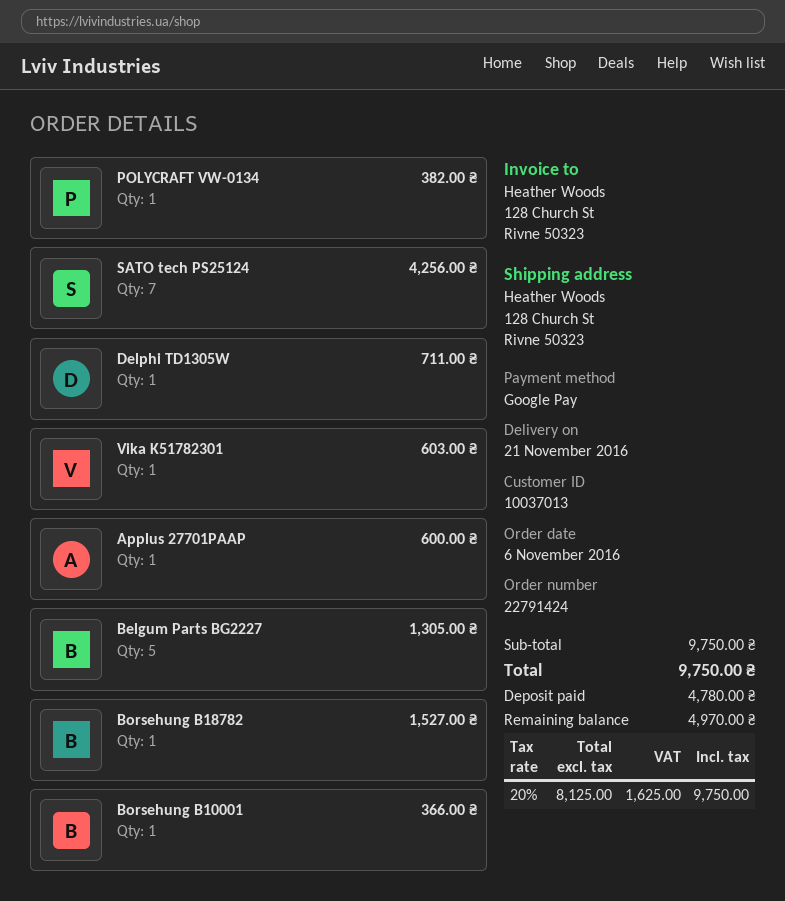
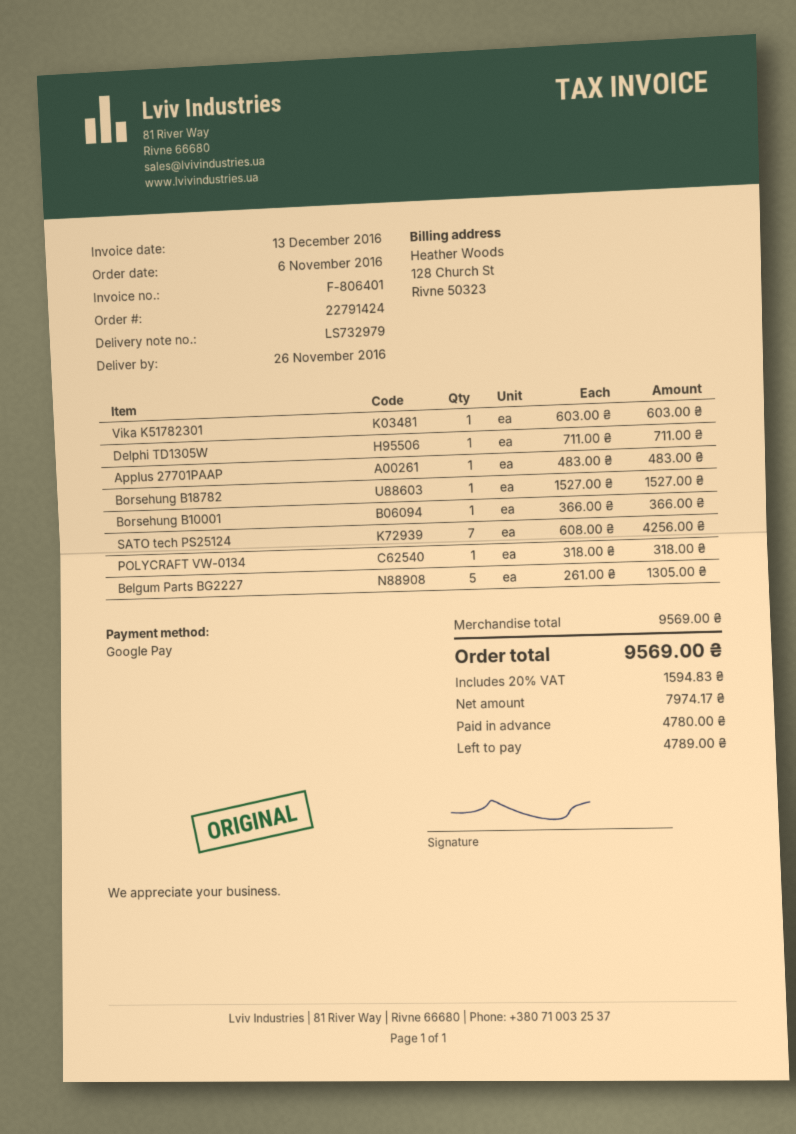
delivery date: 2016-11-21 -> 2016-11-26
POLYCRAFT VW-0134: 1 for 382.00 -> 1 for 318.00
Applus 27701PAAP: 1 for 600.00 -> 1 for 483.00
subtotal: 9750.00 -> 9569.00
net: 8125.00 -> 7974.17
tax: 20% = 1625.00 -> 20% = 1594.83
total: 9750.00 -> 9569.00
balance: 4970.00 -> 4789.00

